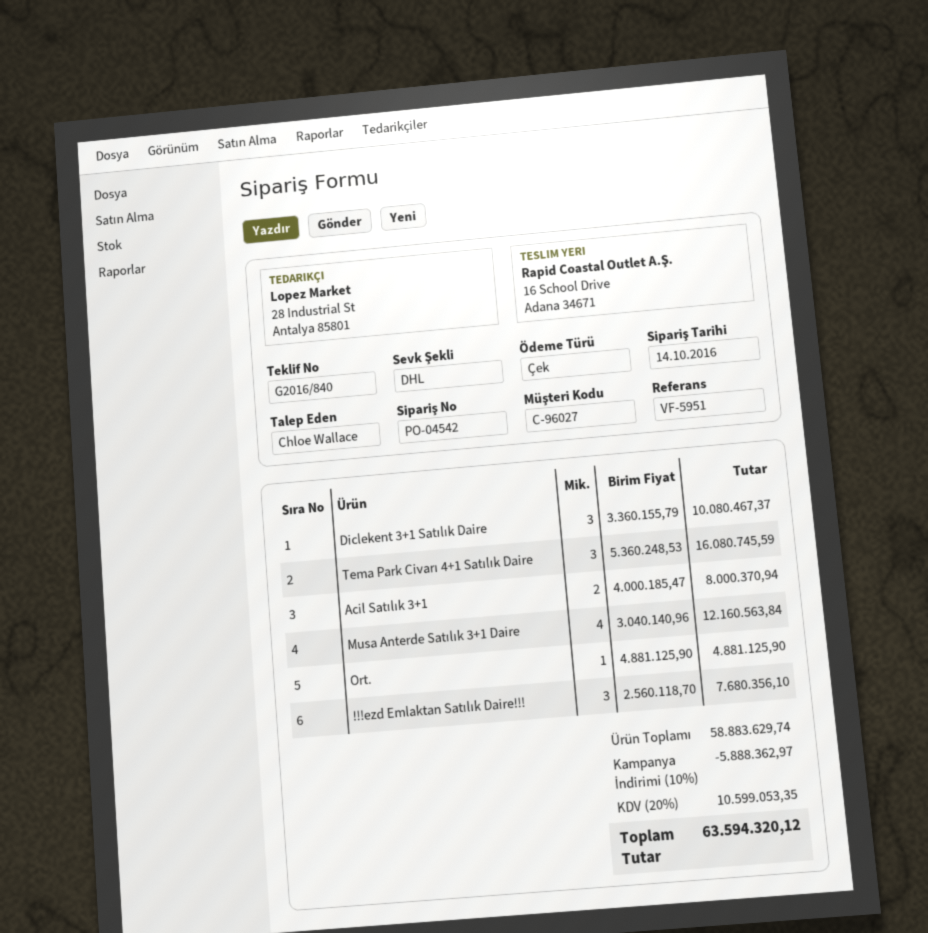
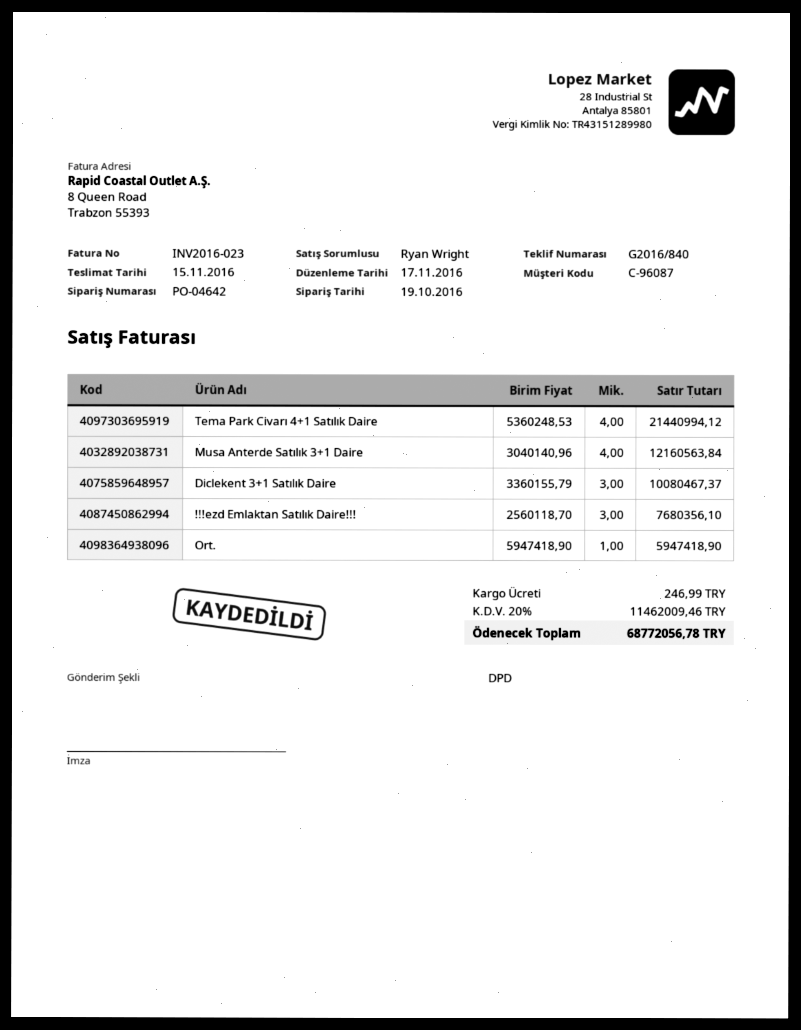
order number: PO-04542 -> PO-04642
order date: 2016-10-14 -> 2016-10-19
customer number: C-96027 -> C-96087
shipping method: DHL -> DPD
Tema Park Civarı 4+1 Satılık Daire: 3 x 5360248.53 = 16080745.59 -> 4 x 5360248.53 = 21440994.12
Acil Satılık 3+1: 2 x 4000185.47 = 8000370.94 -> none
Ort.: 1 x 4881125.90 = 4881125.90 -> 1 x 5947418.90 = 5947418.90
discount: 10% = 5888362.97 -> none
shipping: none -> 246.99
tax: 20% = 10599053.35 -> 20% = 11462009.46
total: 63594320.12 -> 68772056.78

